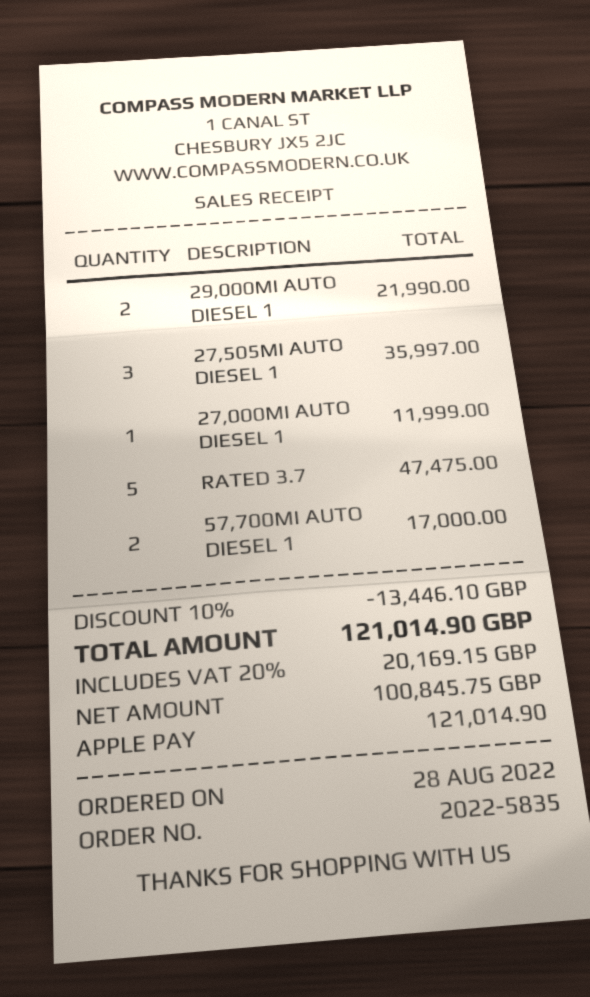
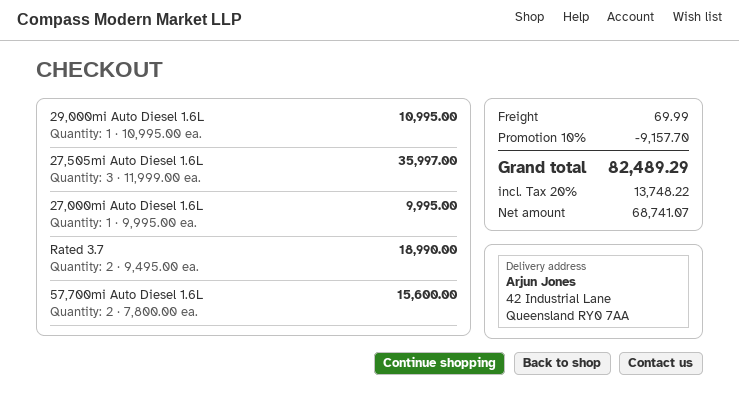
29,000MI AUTO DIESEL 1: 2 for 21990.00 -> 1 for 10995.00
27,000MI AUTO DIESEL 1: 1 for 11999.00 -> 1 for 9995.00
RATED 3.7: 5 for 47475.00 -> 2 for 18990.00
57,700MI AUTO DIESEL 1: 2 for 17000.00 -> 2 for 15600.00
discount: 10% = 13446.10 -> 10% = 9157.70
shipping: none -> 69.99
net: 100845.75 -> 68741.07
tax: 20% = 20169.15 -> 20% = 13748.22
total: 121014.90 -> 82489.29

